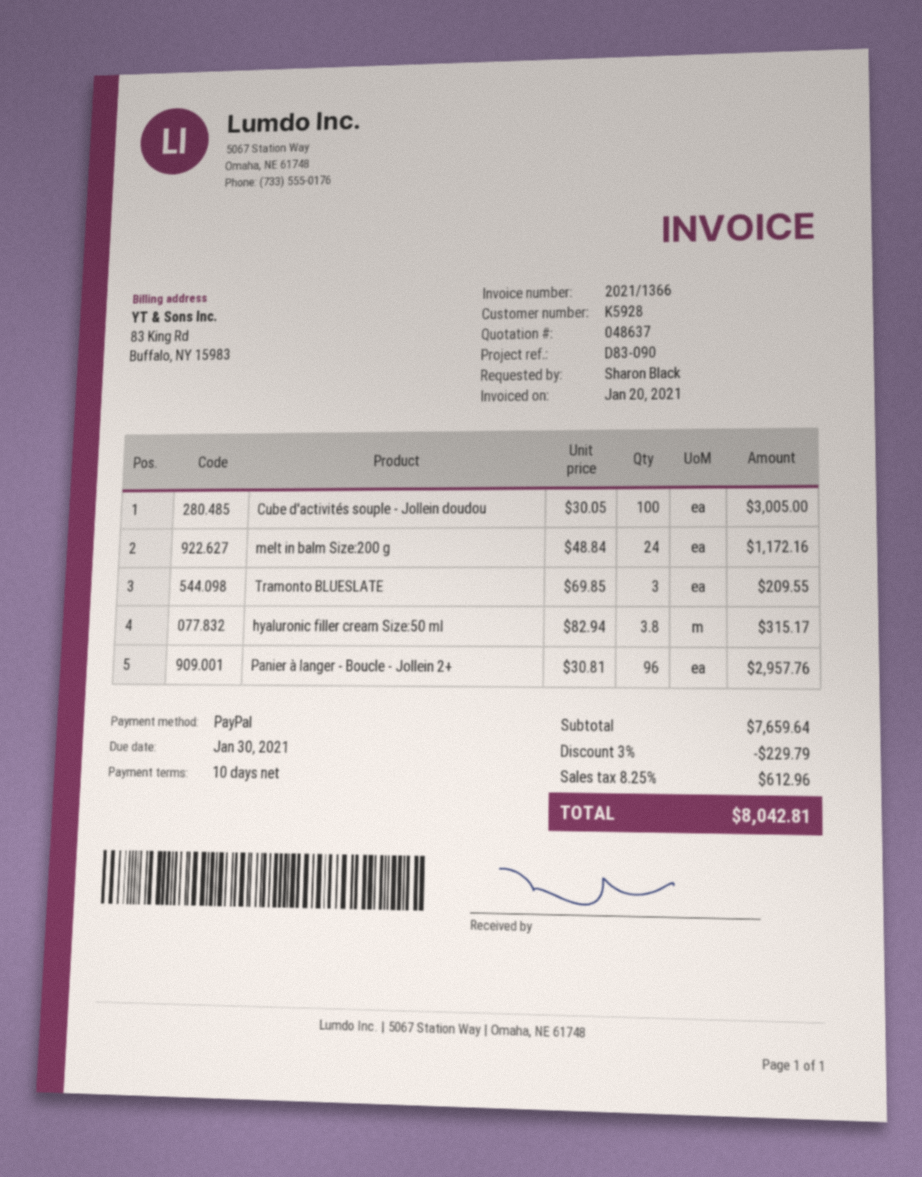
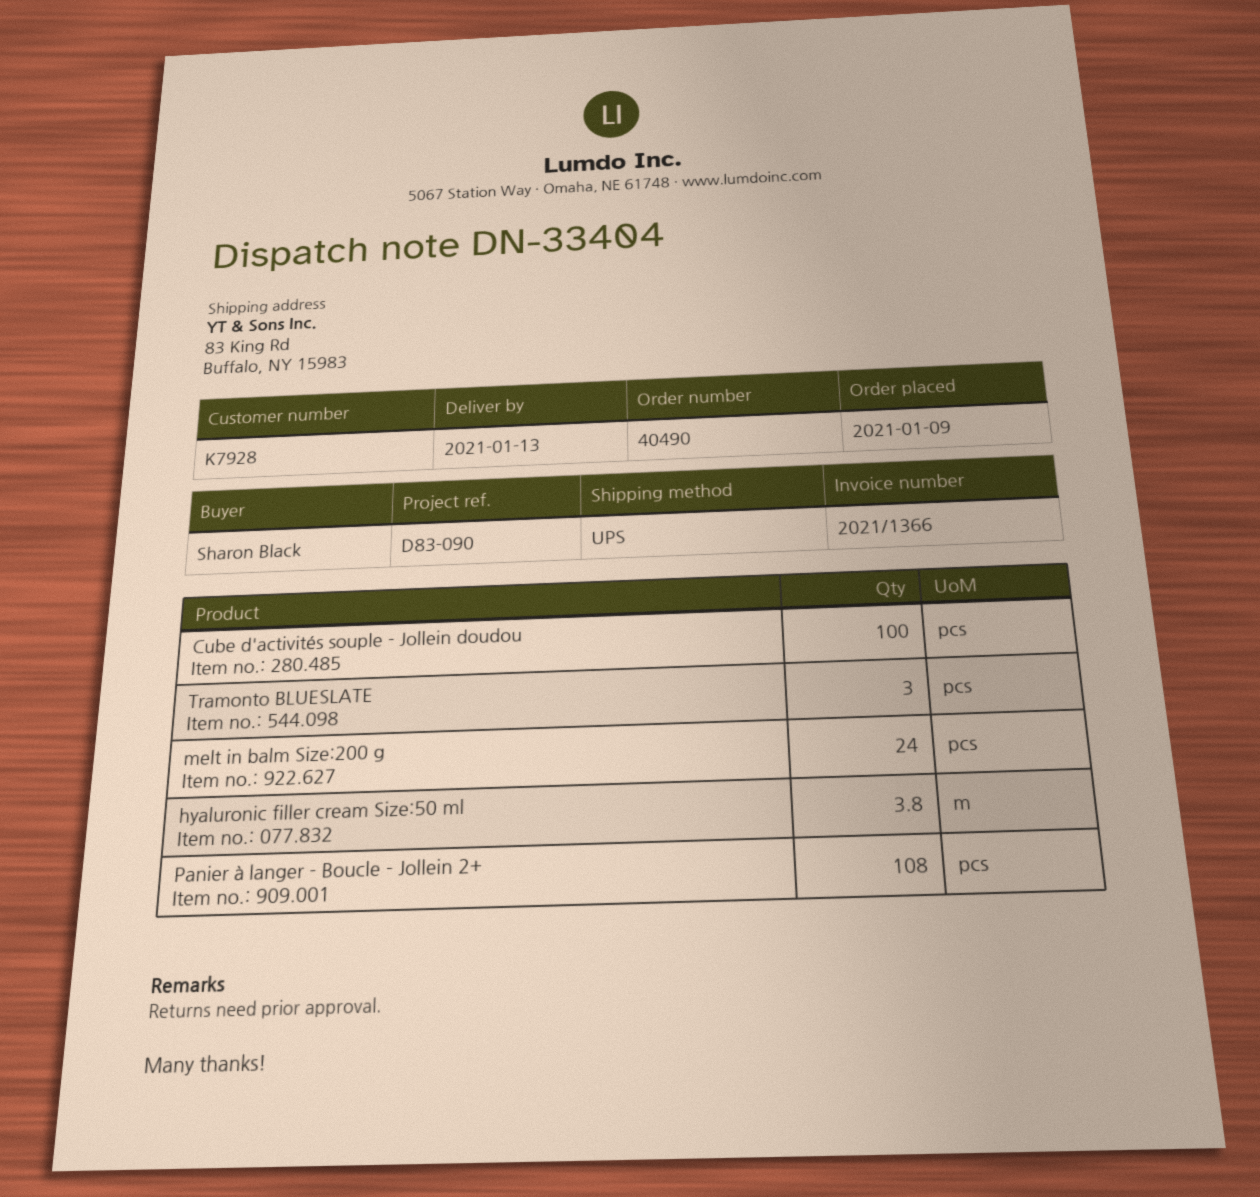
customer number: K5928 -> K7928
Panier à langer - Boucle - Jollein 2+: 96 -> 108

